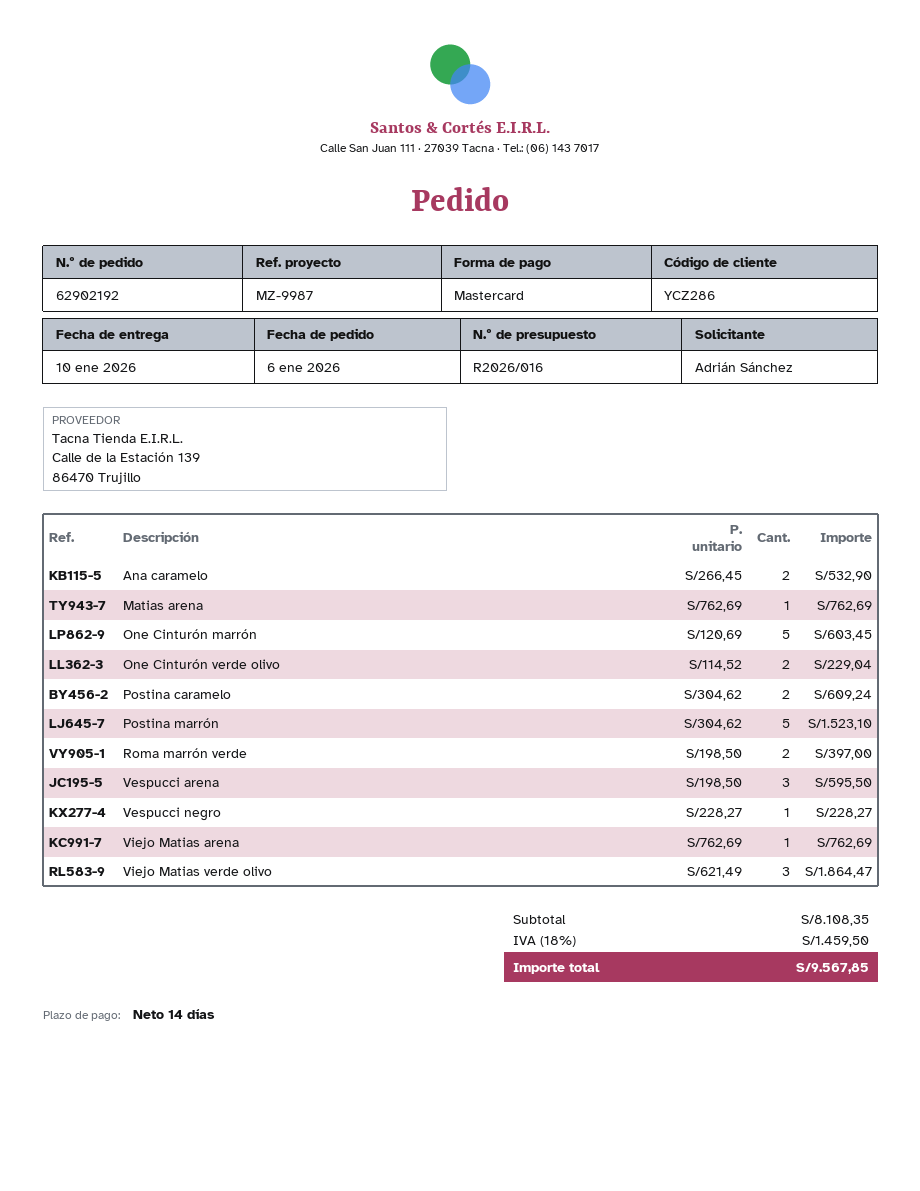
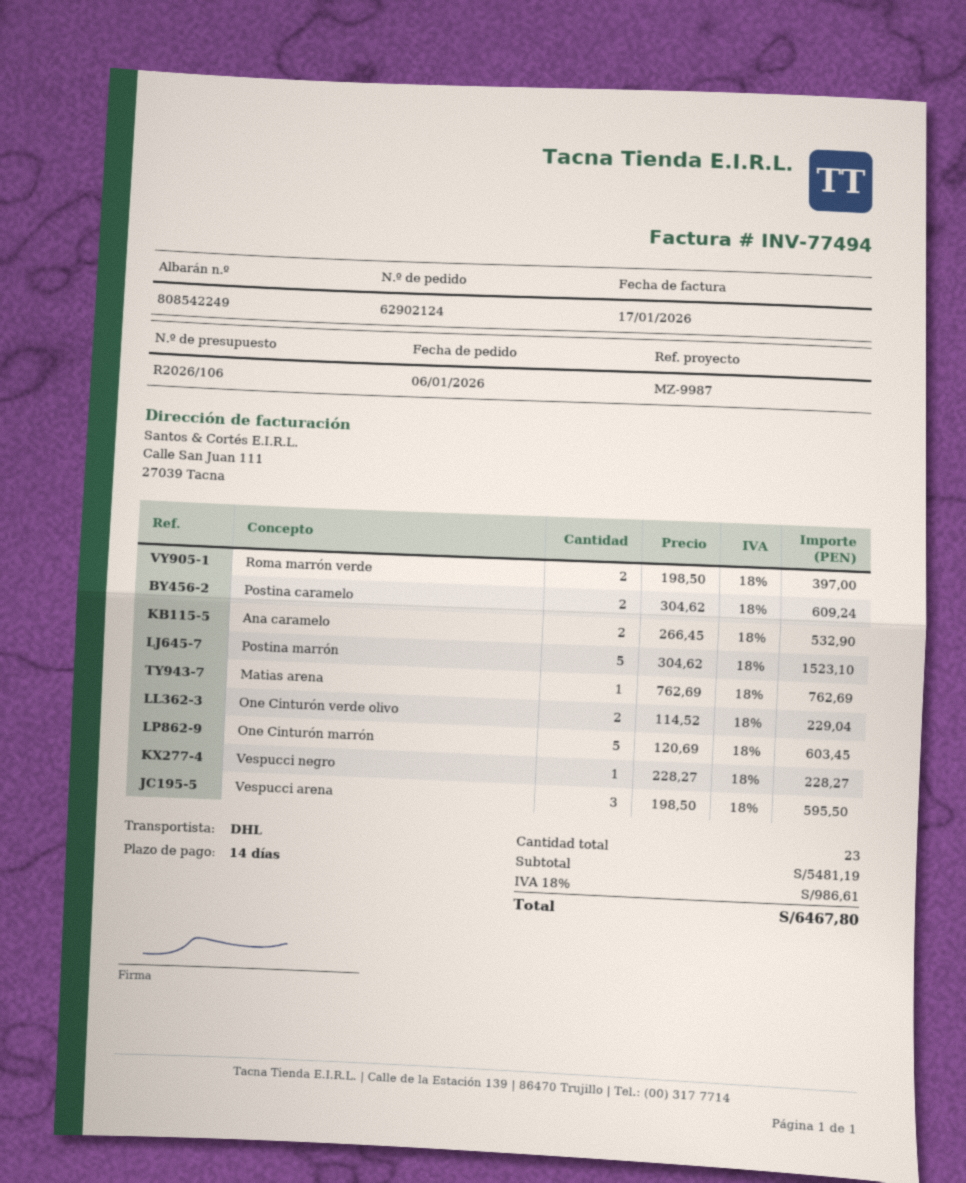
quote number: R2026/016 -> R2026/106
order number: 62902192 -> 62902124
Viejo Matias arena: 1 x 762.69 = 762.69 -> none
Viejo Matias verde olivo: 3 x 621.49 = 1864.47 -> none
subtotal: 8108.35 -> 5481.19
tax: 18% = 1459.50 -> 18% = 986.61
total: 9567.85 -> 6467.80

